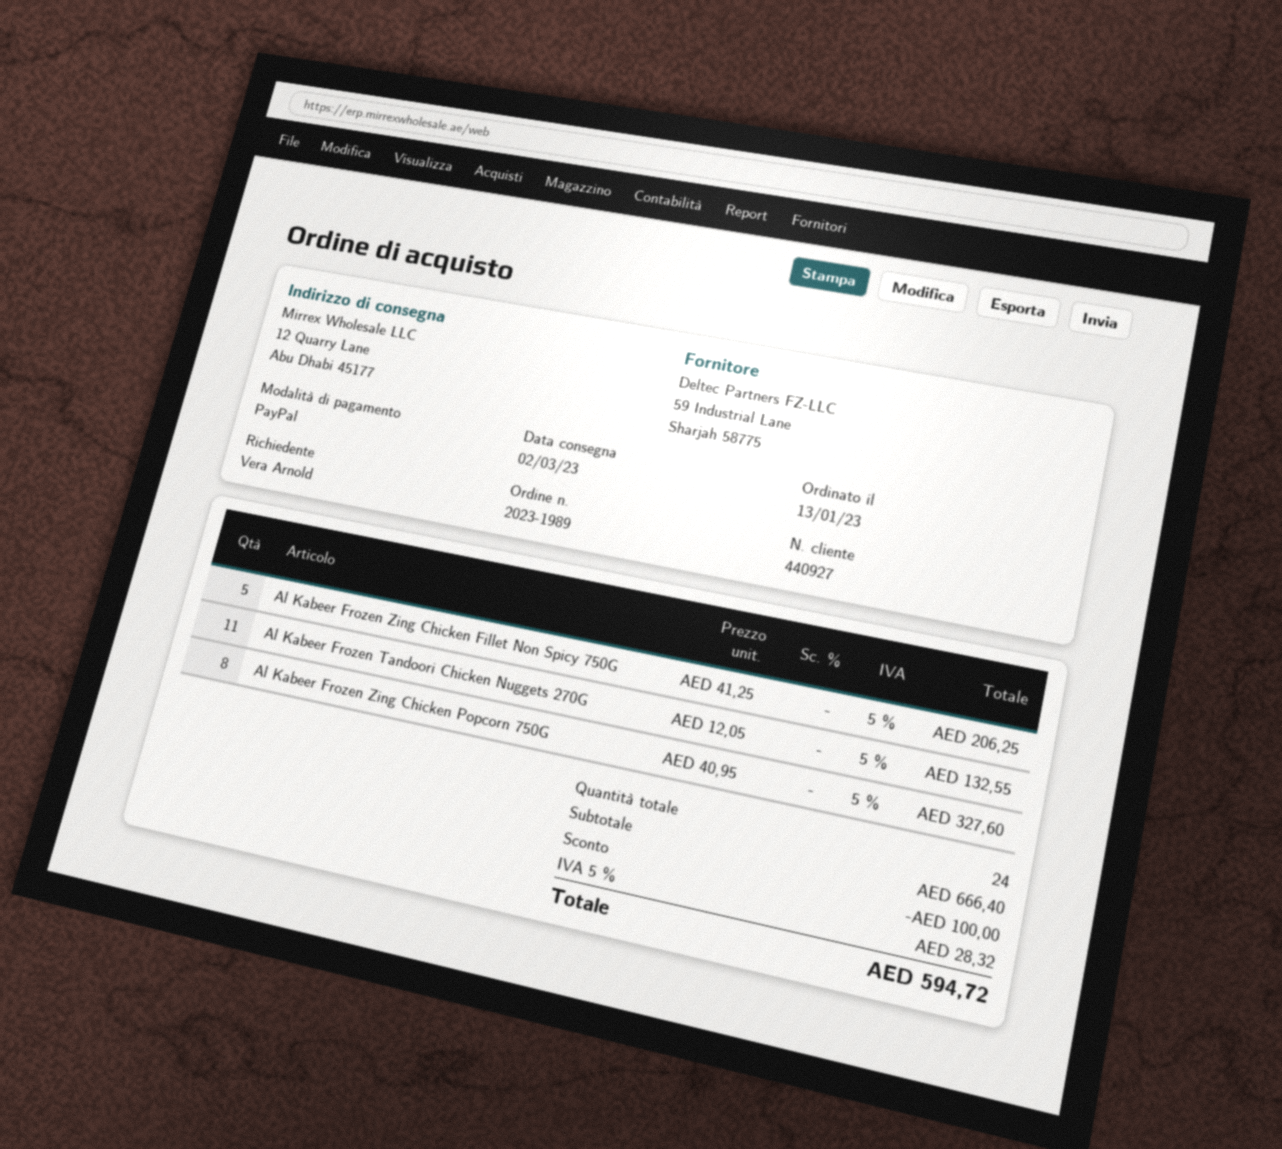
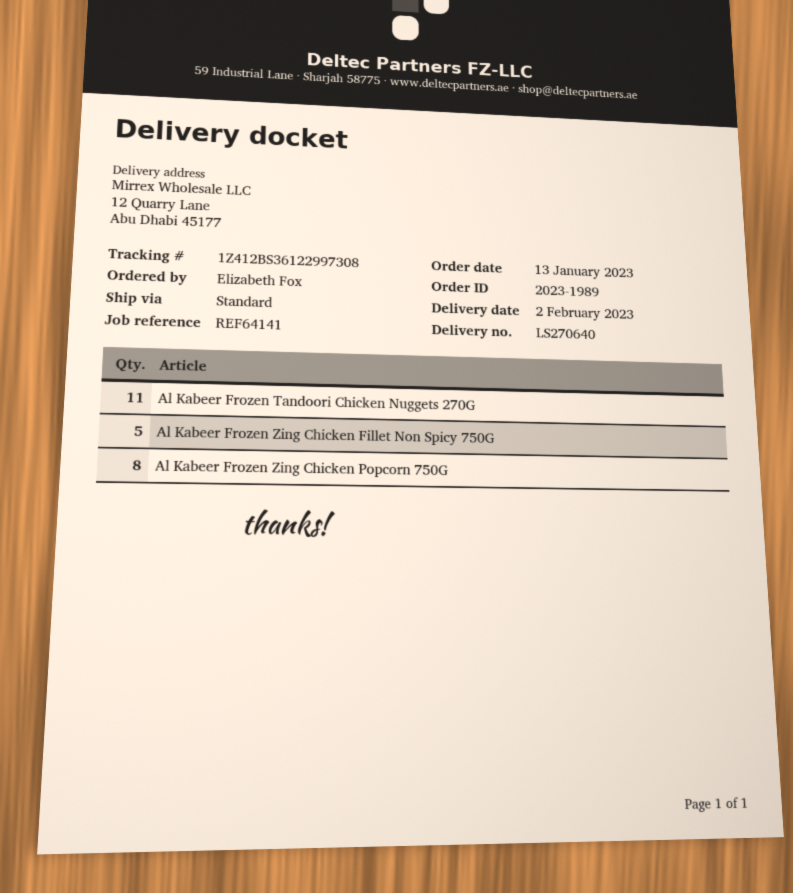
delivery date: 2023-03-02 -> 2023-02-02
ordered by: Vera Arnold -> Elizabeth Fox

